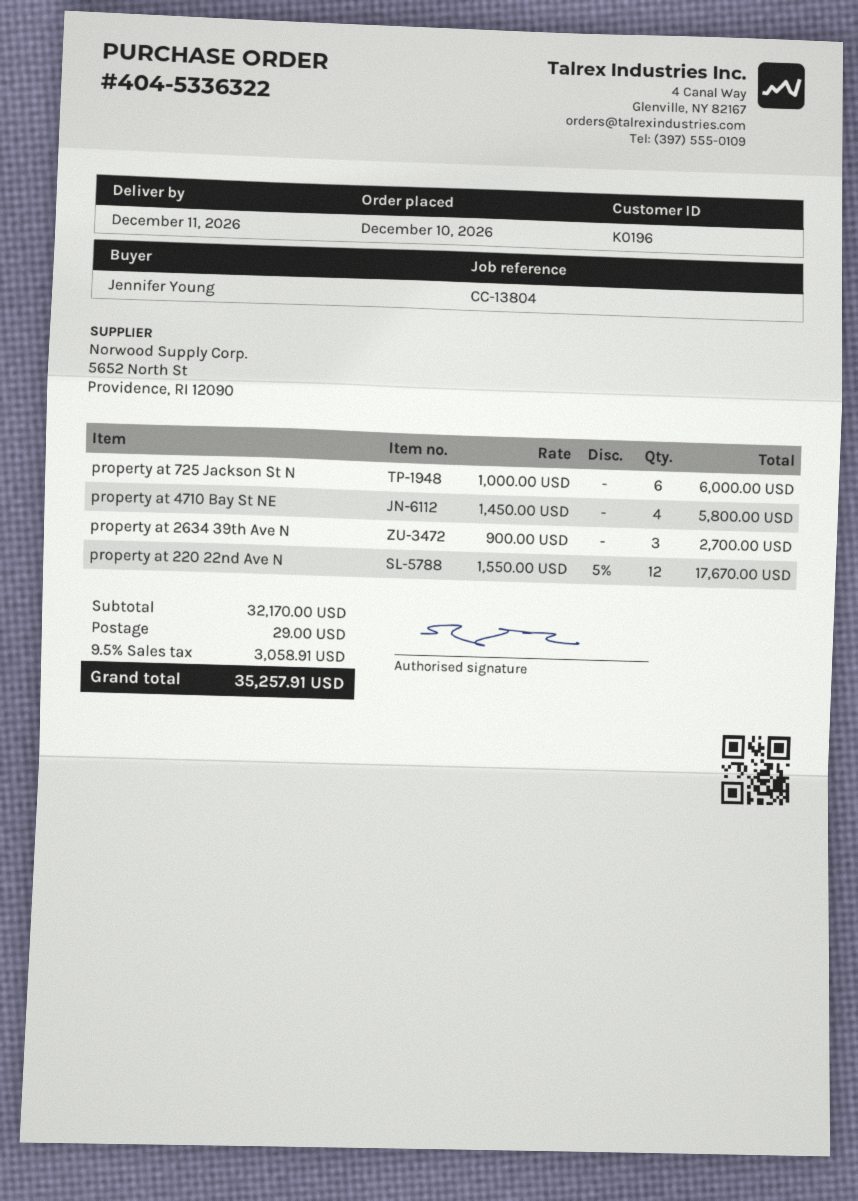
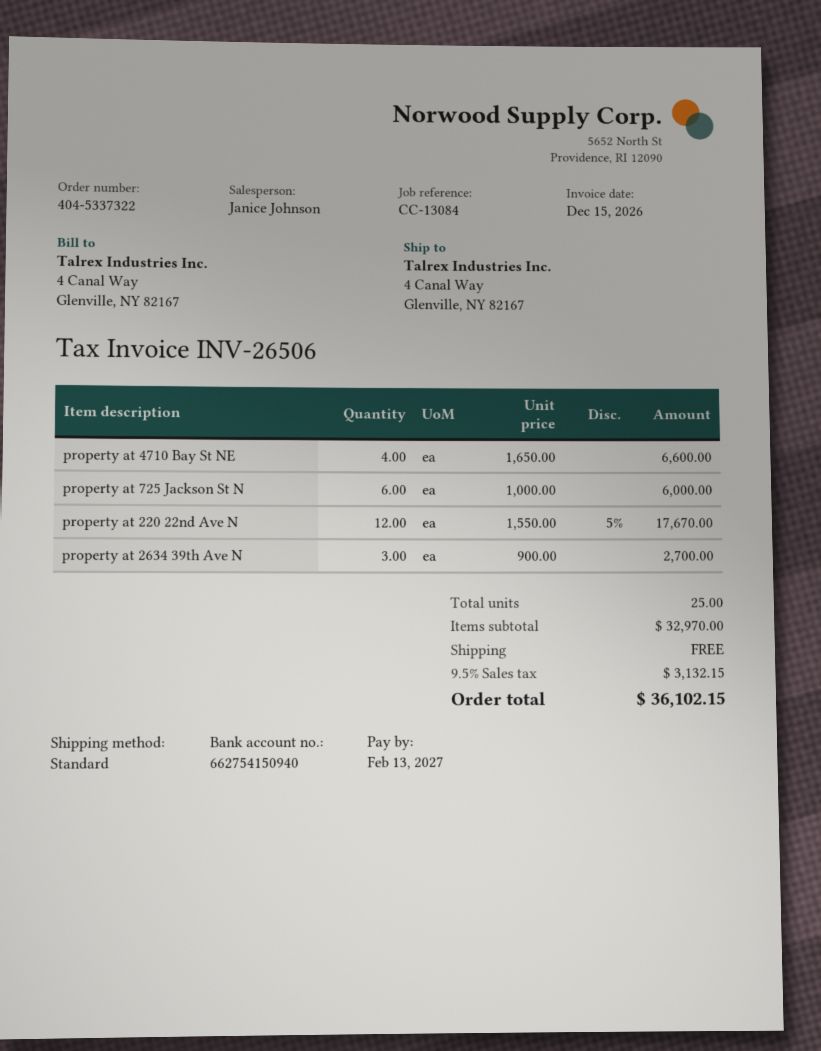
order number: 404-5336322 -> 404-5337322
reference: CC-13804 -> CC-13084
property at 4710 Bay St NE: 4 x 1450.00 = 5800.00 -> 4 x 1650.00 = 6600.00
subtotal: 32170.00 -> 32970.00
shipping: 29.00 -> 0.00
tax: 9.5% = 3058.91 -> 9.5% = 3132.15
total: 35257.91 -> 36102.15

